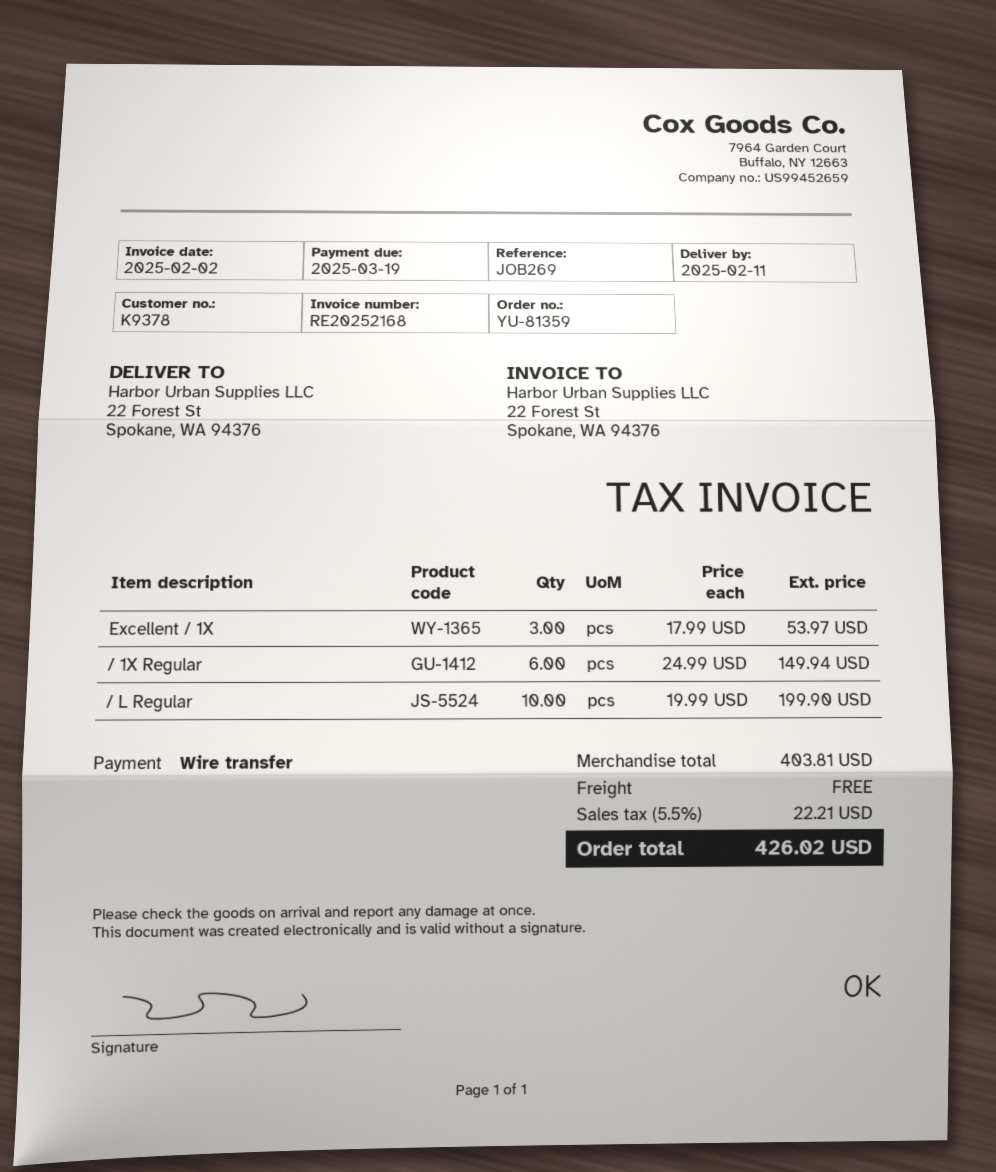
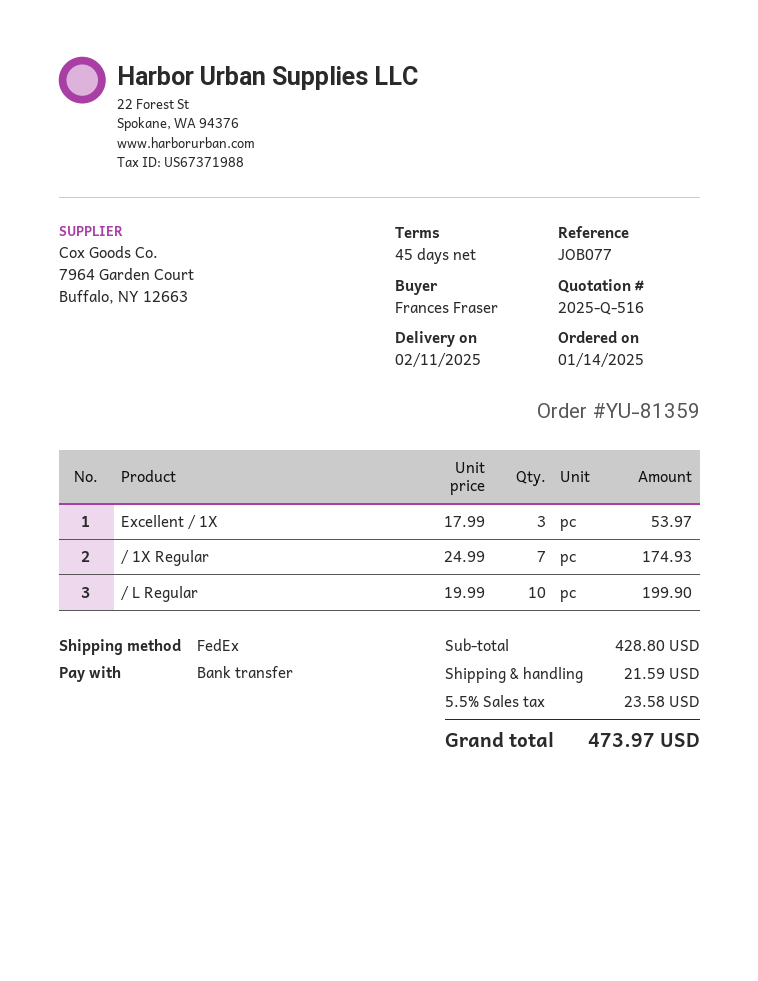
reference: JOB269 -> JOB077
/ 1X Regular: 6 x 24.99 = 149.94 -> 7 x 24.99 = 174.93
subtotal: 403.81 -> 428.80
shipping: 0.00 -> 21.59
tax: 5.5% = 22.21 -> 5.5% = 23.58
total: 426.02 -> 473.97

